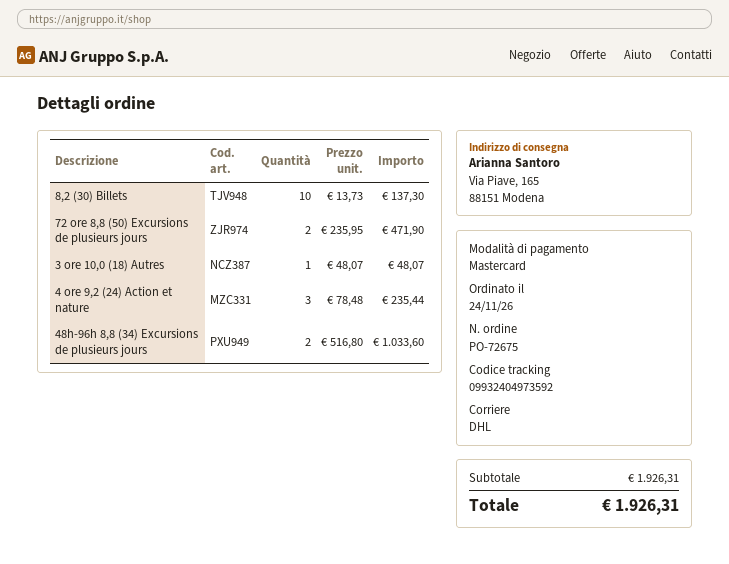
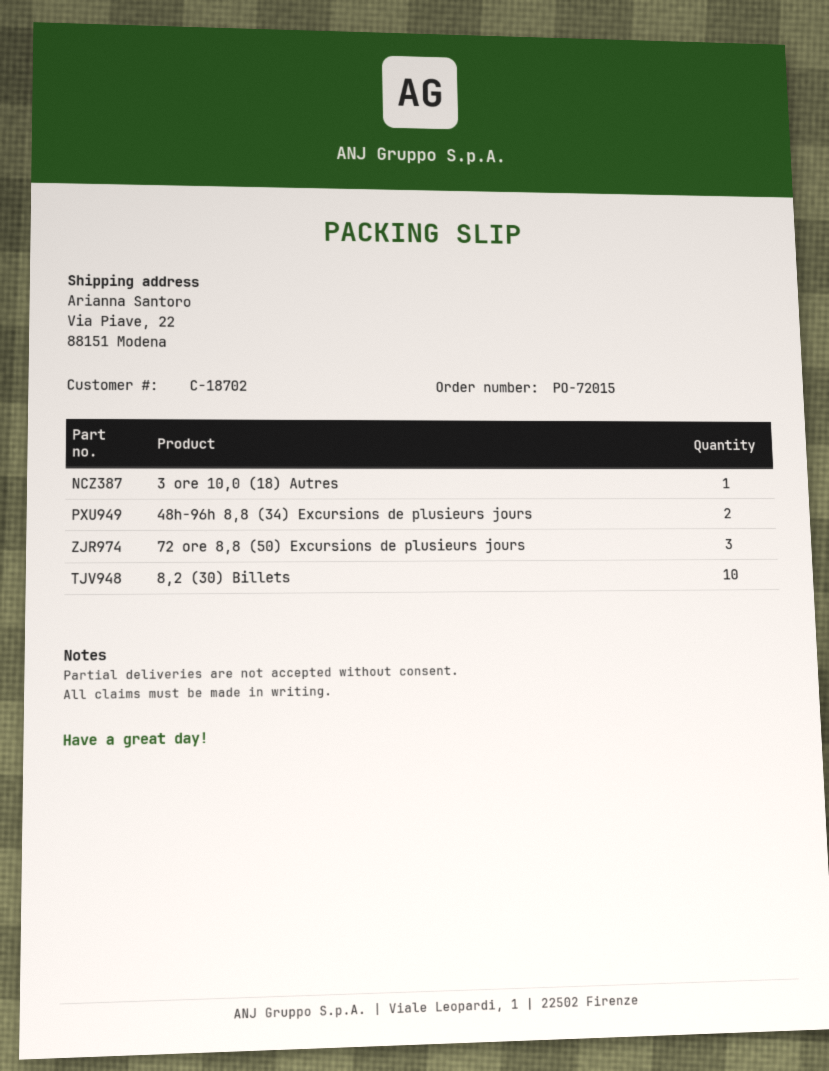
order number: PO-72675 -> PO-72015
ship to: Via Piave, 165, 88151 Modena -> Via Piave, 22, 88151 Modena
72 ore 8,8 (50) Excursions de plusieurs jours: 2 -> 3
4 ore 9,2 (24) Action et nature: 3 -> none

